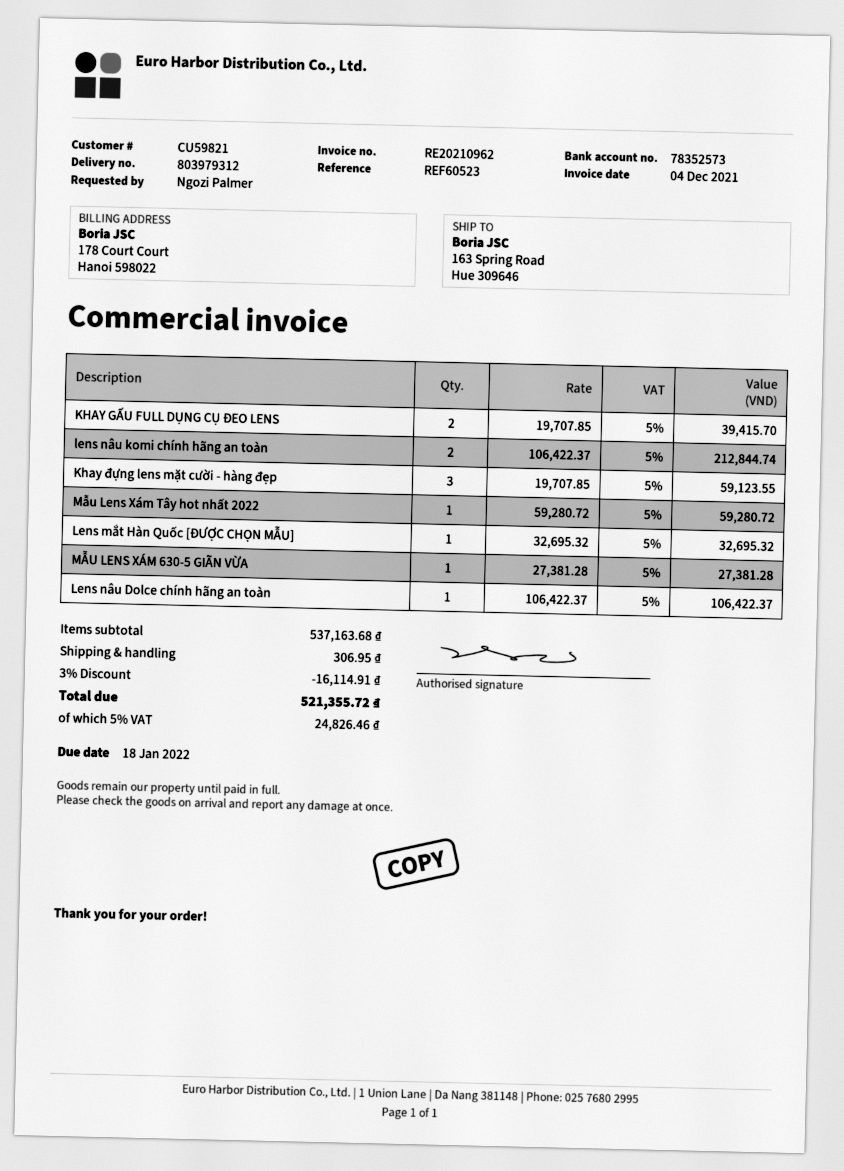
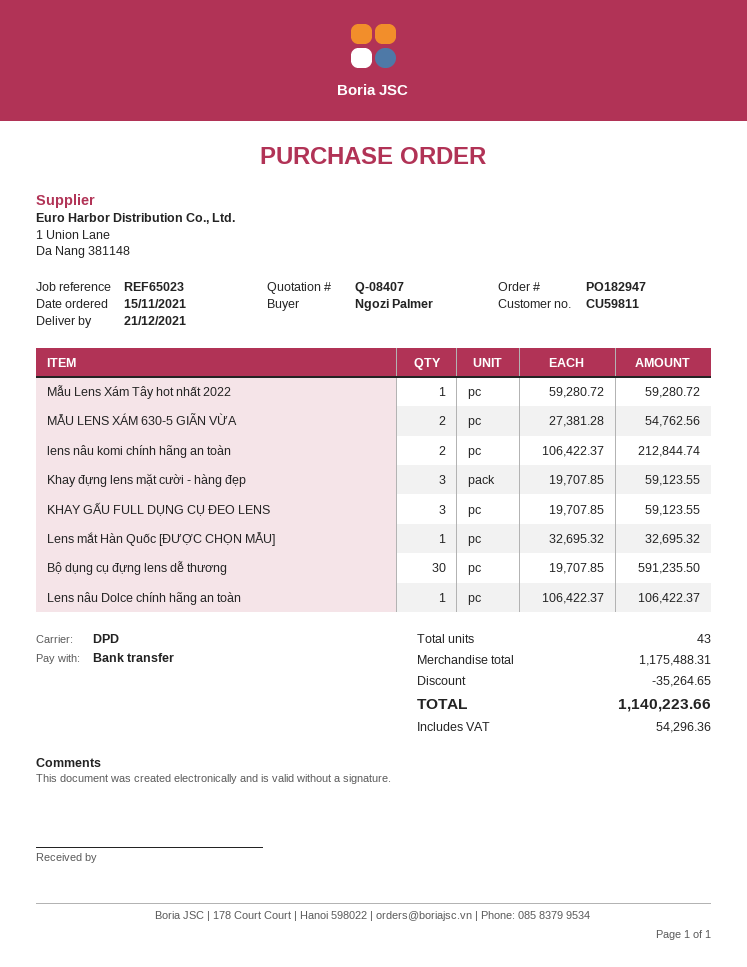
customer number: CU59821 -> CU59811
reference: REF60523 -> REF65023
KHAY GẤU FULL DỤNG CỤ ĐEO LENS: 2 x 19707.85 = 39415.70 -> 3 x 19707.85 = 59123.55
MẪU LENS XÁM 630-5 GIÃN VỪA: 1 x 27381.28 = 27381.28 -> 2 x 27381.28 = 54762.56
Bộ dụng cụ đựng lens dễ thương: none -> 30 x 19707.85 = 591235.50
subtotal: 537163.68 -> 1175488.31
discount: 16114.91 -> 35264.65
shipping: 306.95 -> none
tax: 24826.46 -> 54296.36
total: 521355.72 -> 1140223.66

